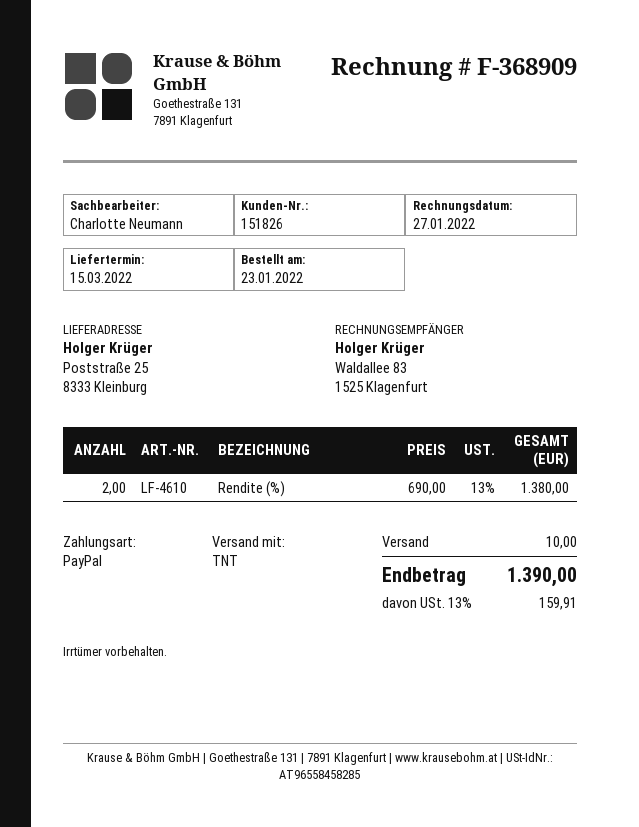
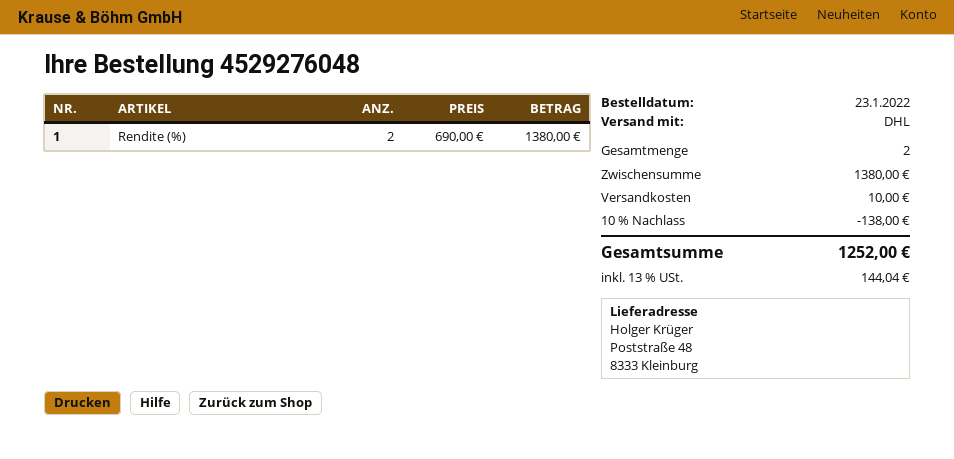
shipping method: TNT -> DHL
ship to: Poststraße 25, 8333 Kleinburg -> Poststraße 48, 8333 Kleinburg
discount: none -> 10% = 138.00
tax: 13% = 159.91 -> 13% = 144.04
total: 1390.00 -> 1252.00

